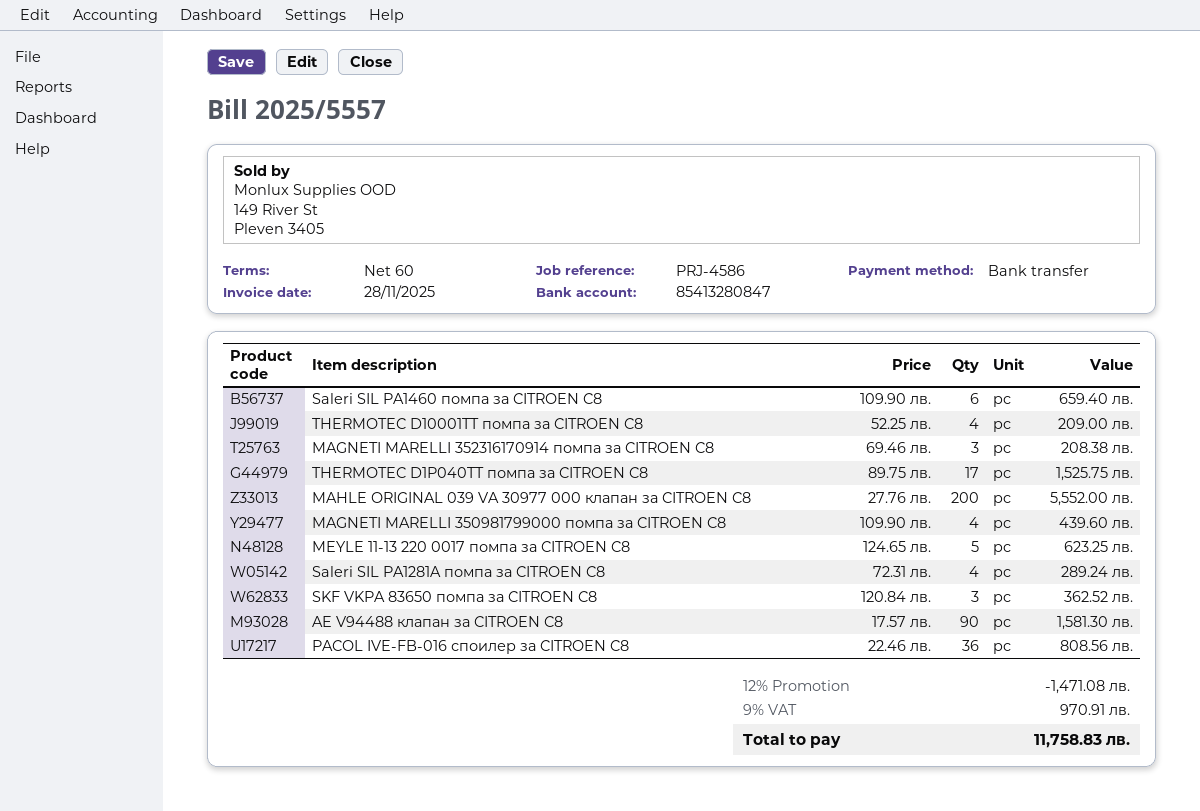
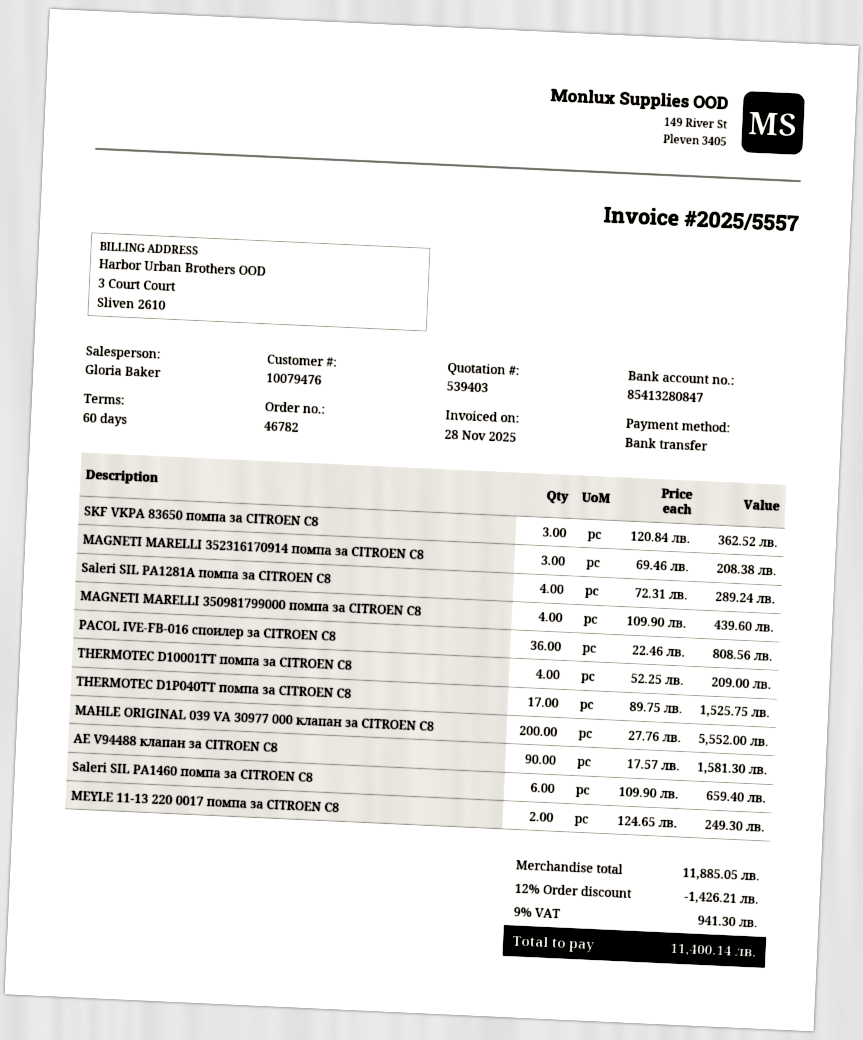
MEYLE 11-13 220 0017 помпа за CITROEN C8: 5 x 124.65 = 623.25 -> 2 x 124.65 = 249.30
discount: 12% = 1471.08 -> 12% = 1426.21
tax: 9% = 970.91 -> 9% = 941.30
total: 11758.83 -> 11400.14

